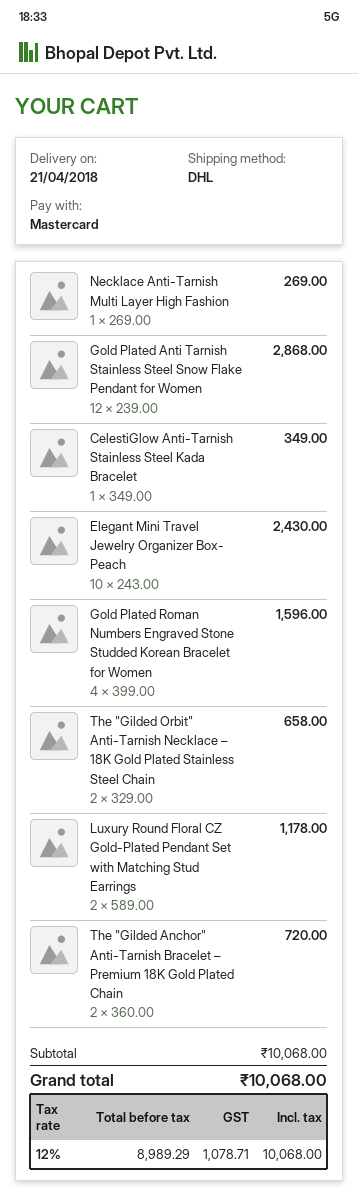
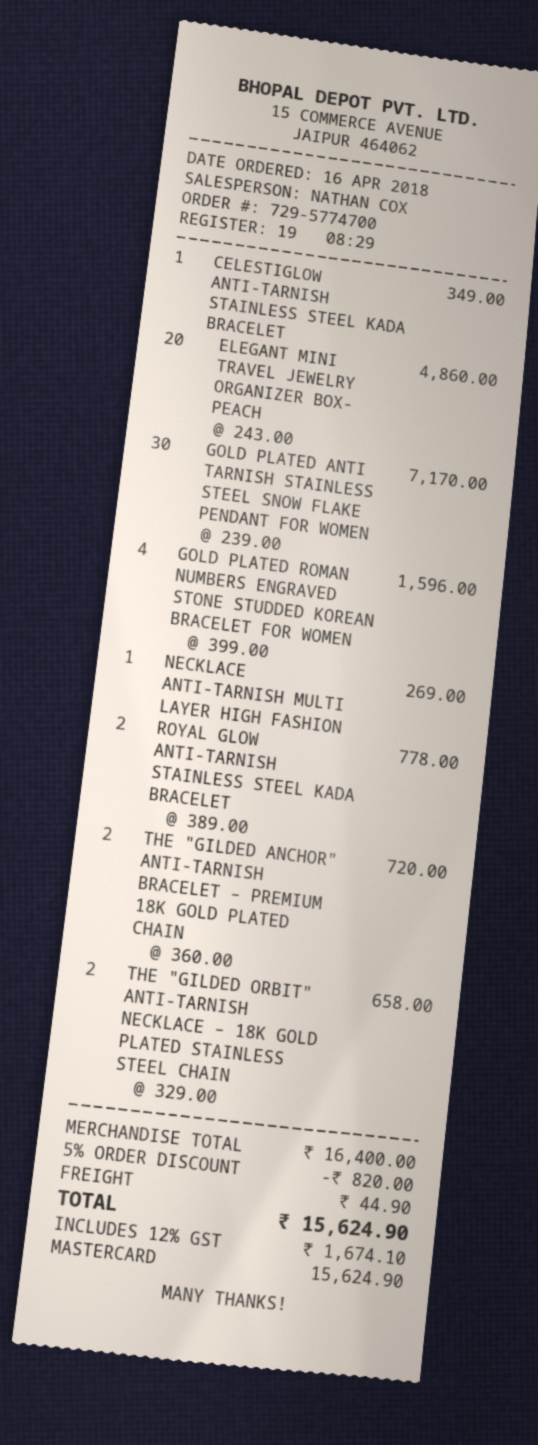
Gold Plated Anti Tarnish Stainless Steel Snow Flake Pendant for Women: 12 x 239.00 = 2868.00 -> 30 x 239.00 = 7170.00
Elegant Mini Travel Jewelry Organizer Box- Peach: 10 x 243.00 = 2430.00 -> 20 x 243.00 = 4860.00
Luxury Round Floral CZ Gold-Plated Pendant Set with Matching Stud Earrings: 2 x 589.00 = 1178.00 -> none
ROYAL GLOW ANTI-TARNISH STAINLESS STEEL KADA BRACELET: none -> 2 x 389.00 = 778.00
subtotal: 10068.00 -> 16400.00
discount: none -> 5% = 820.00
shipping: none -> 44.90
tax: 12% = 1078.71 -> 12% = 1674.10
total: 10068.00 -> 15624.90

